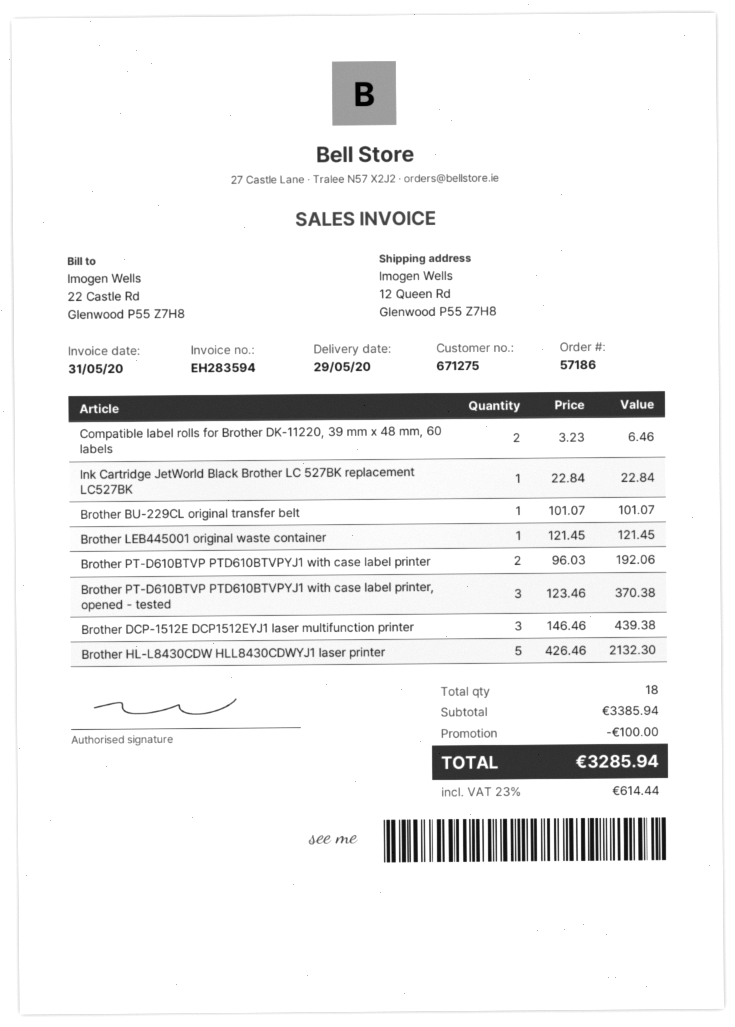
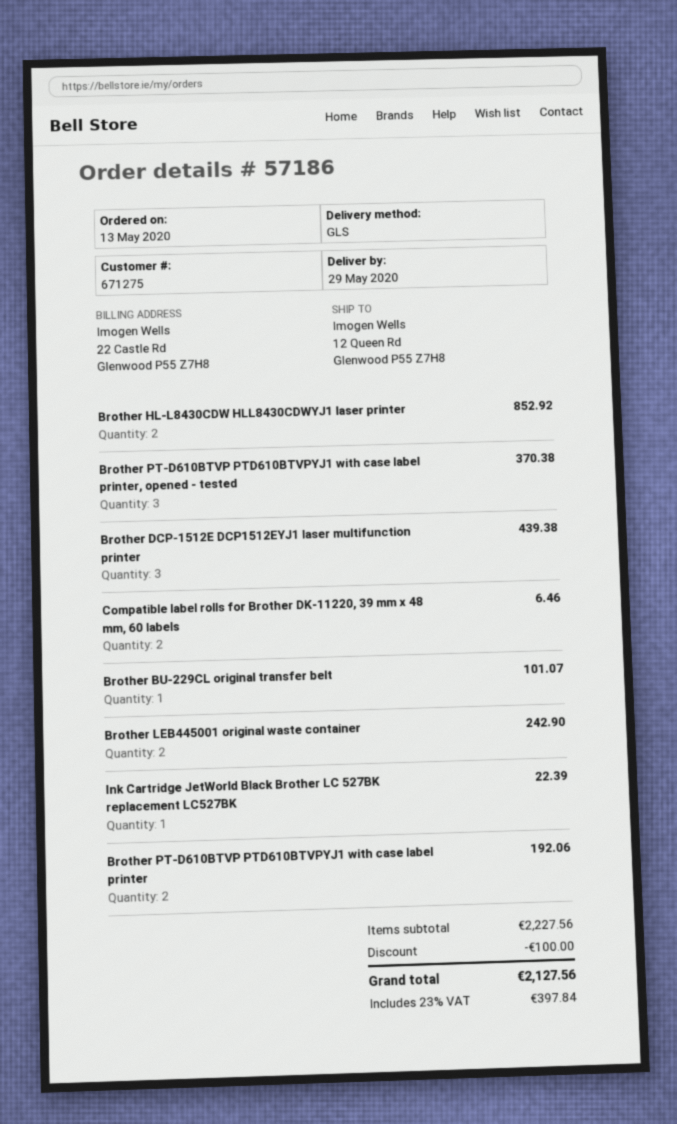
Ink Cartridge JetWorld Black Brother LC 527BK replacement LC527BK: 1 for 22.84 -> 1 for 22.39
Brother LEB445001 original waste container: 1 for 121.45 -> 2 for 242.90
Brother HL-L8430CDW HLL8430CDWYJ1 laser printer: 5 for 2132.30 -> 2 for 852.92
subtotal: 3385.94 -> 2227.56
tax: 23% = 614.44 -> 23% = 397.84
total: 3285.94 -> 2127.56

